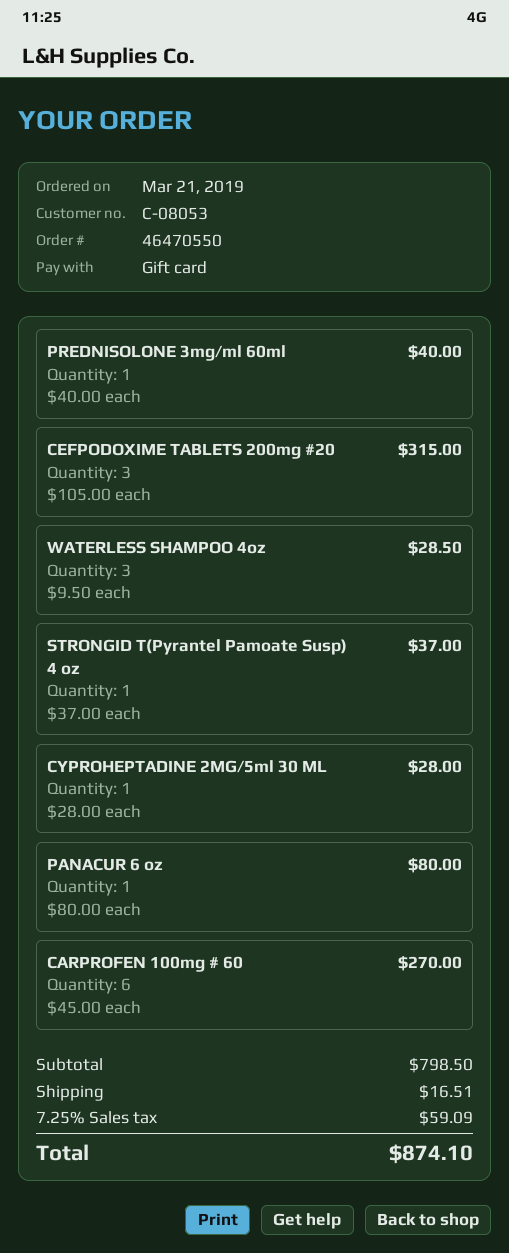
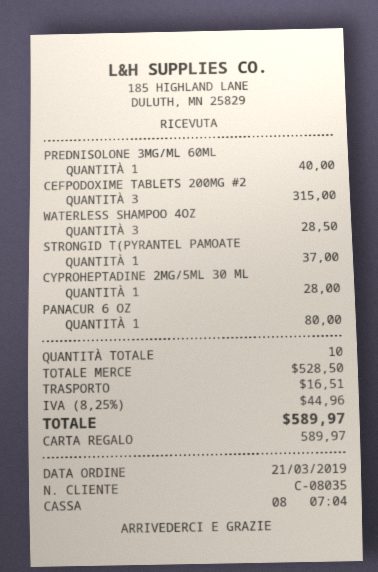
customer number: C-08053 -> C-08035
CARPROFEN 100mg # 60: 6 for 270.00 -> none
subtotal: 798.50 -> 528.50
tax: 7.25% = 59.09 -> 8.25% = 44.96
total: 874.10 -> 589.97

